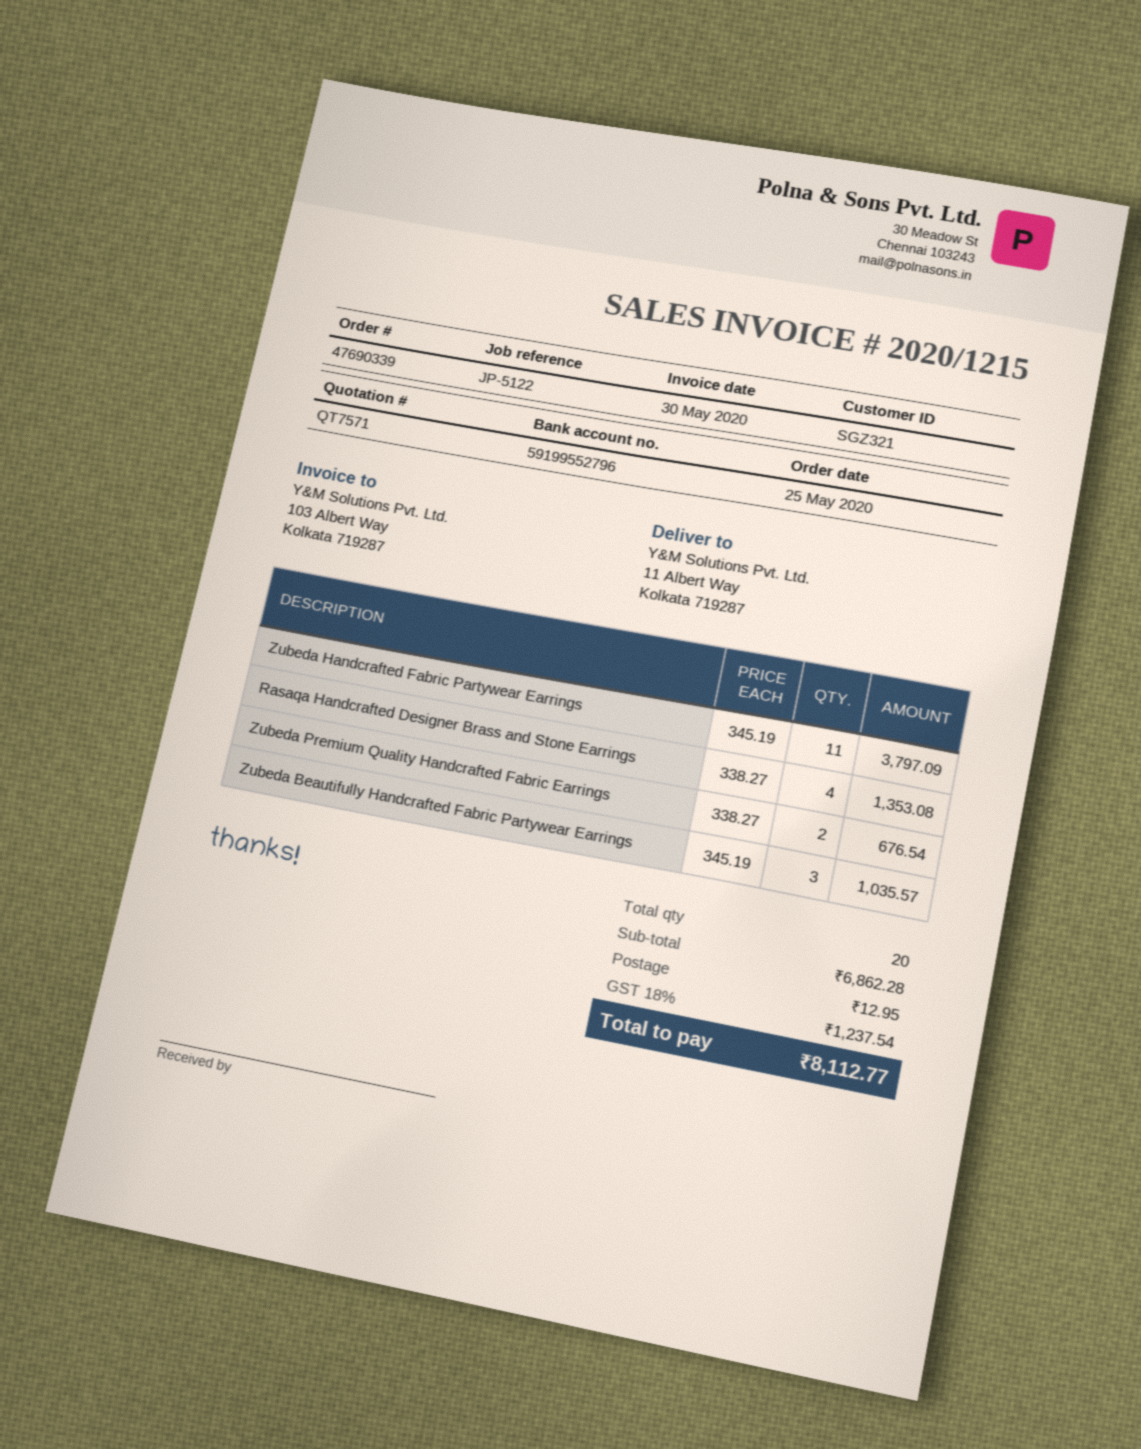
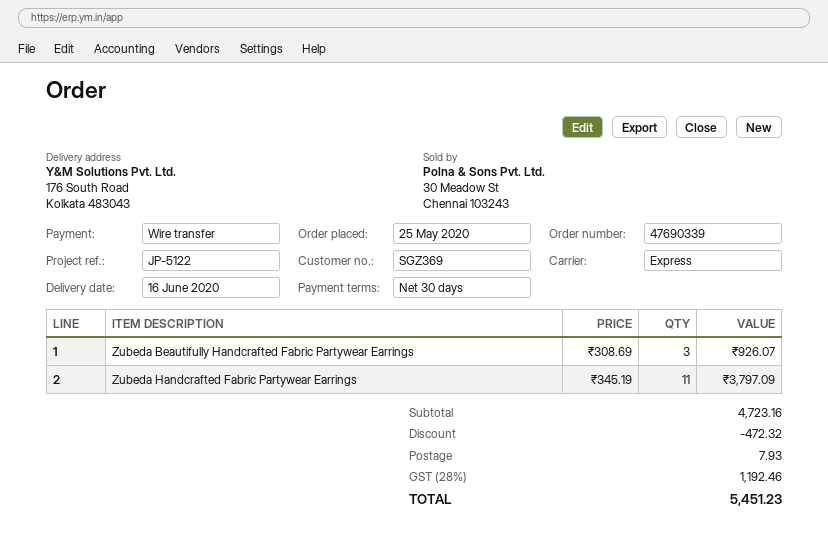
customer number: SGZ321 -> SGZ369
ship to: 11 Albert Way, Kolkata 719287 -> 176 South Road, Kolkata 483043
Rasaqa Handcrafted Designer Brass and Stone Earrings: 4 x 338.27 = 1353.08 -> none
Zubeda Premium Quality Handcrafted Fabric Earrings: 2 x 338.27 = 676.54 -> none
Zubeda Beautifully Handcrafted Fabric Partywear Earrings: 3 x 345.19 = 1035.57 -> 3 x 308.69 = 926.07
subtotal: 6862.28 -> 4723.16
discount: none -> 472.32
shipping: 12.95 -> 7.93
tax: 18% = 1237.54 -> 28% = 1192.46
total: 8112.77 -> 5451.23

